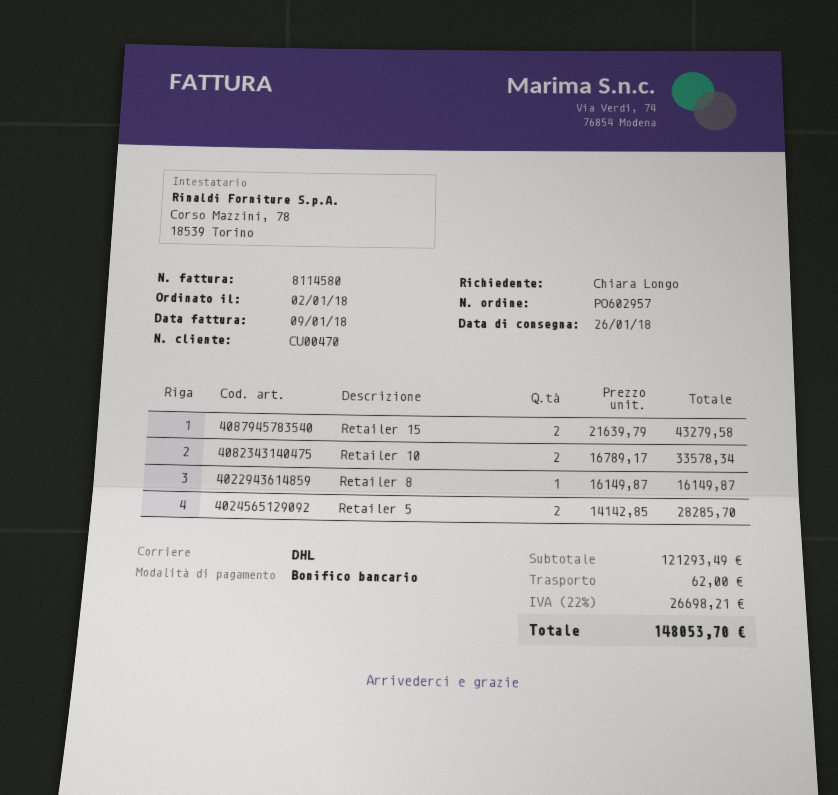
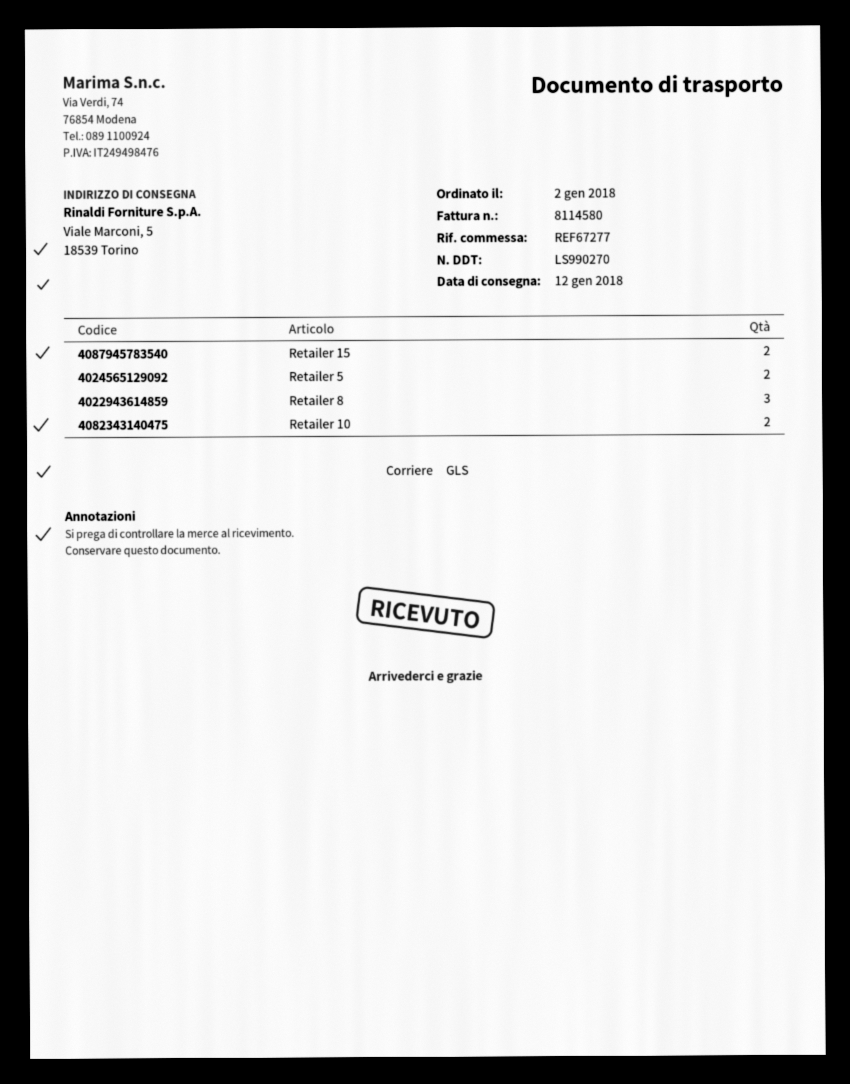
delivery date: 2018-01-26 -> 2018-01-12
shipping method: DHL -> GLS
Retailer 8: 1 -> 3

